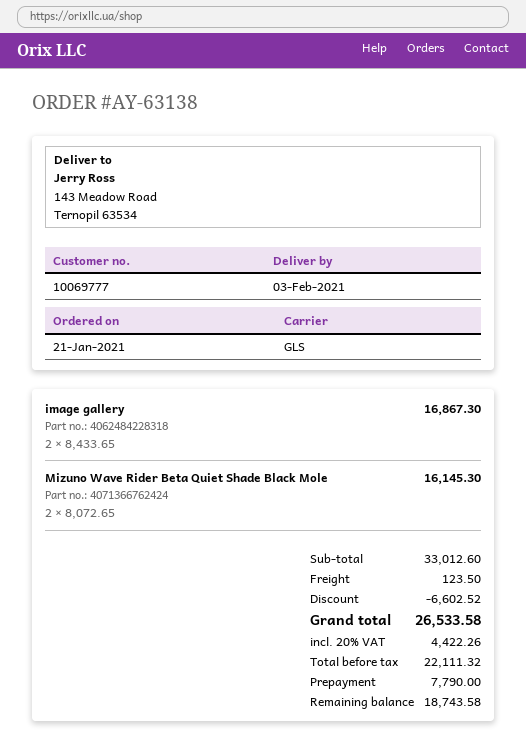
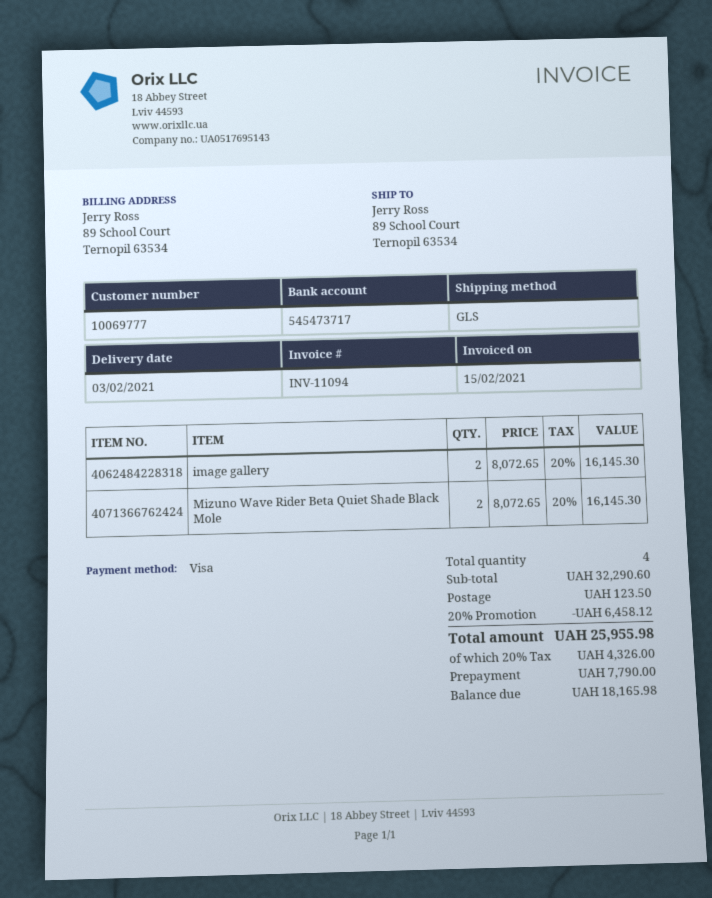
ship to: 143 Meadow Road, Ternopil 63534 -> 89 School Court, Ternopil 63534
image gallery: 2 x 8433.65 = 16867.30 -> 2 x 8072.65 = 16145.30
subtotal: 33012.60 -> 32290.60
discount: 6602.52 -> 6458.12
tax: 20% = 4422.26 -> 20% = 4326.00
total: 26533.58 -> 25955.98
balance: 18743.58 -> 18165.98

